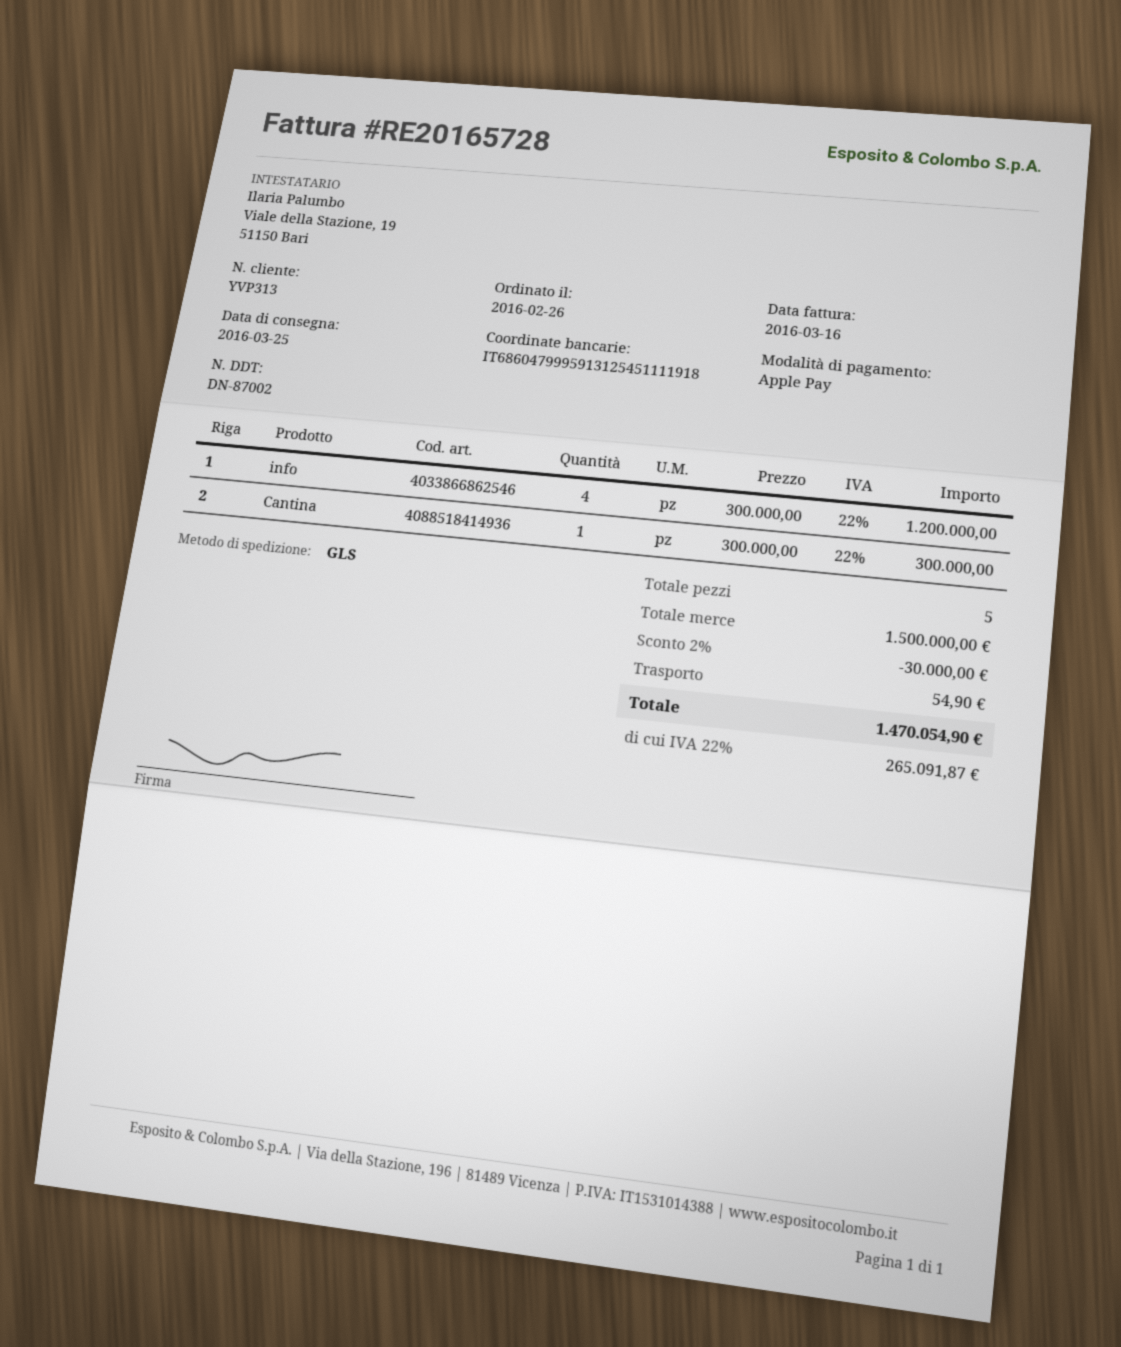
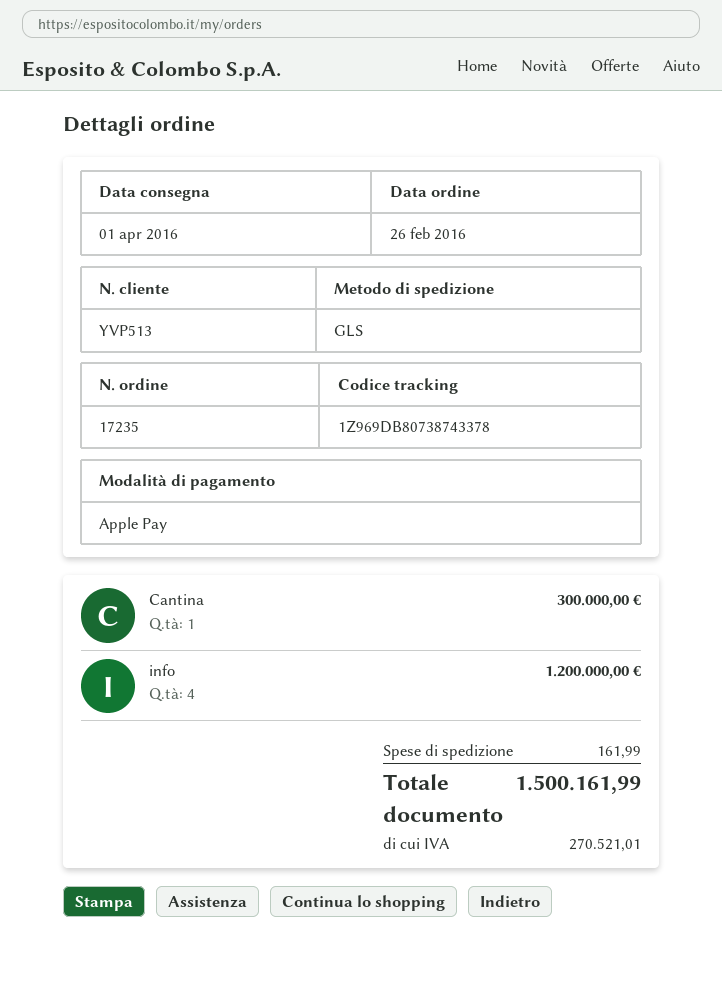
delivery date: 2016-03-25 -> 2016-04-01
customer number: YVP313 -> YVP513
discount: 2% = 30000.00 -> none
shipping: 54.90 -> 161.99
tax: 265091.87 -> 270521.01
total: 1470054.90 -> 1500161.99

